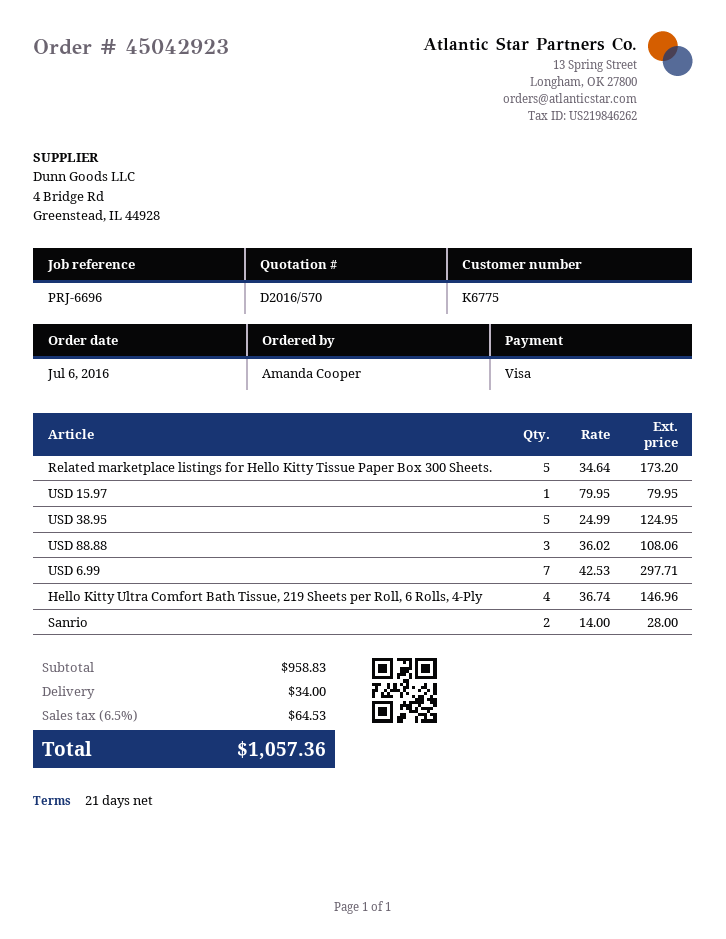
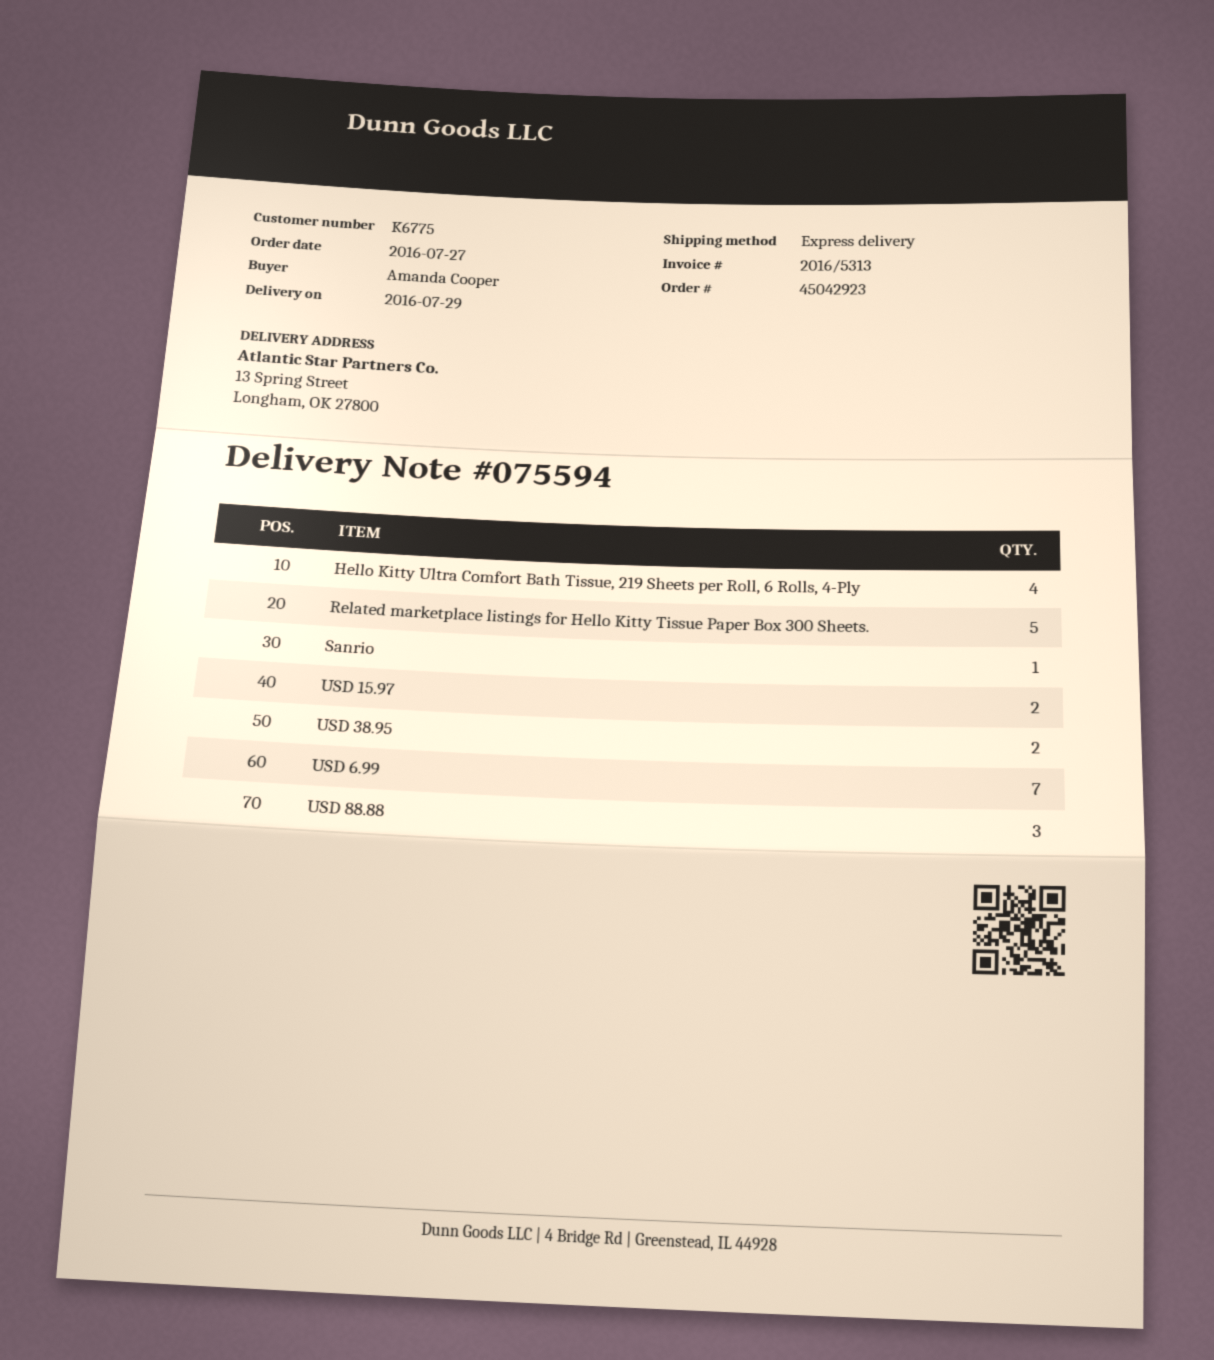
order date: 2016-07-06 -> 2016-07-27
USD 15.97: 1 -> 2
USD 38.95: 5 -> 2
Sanrio: 2 -> 1

